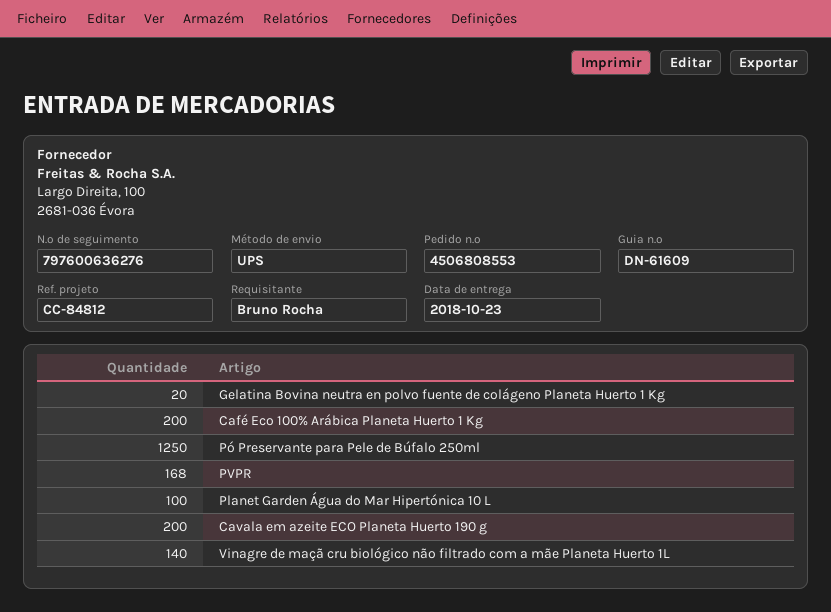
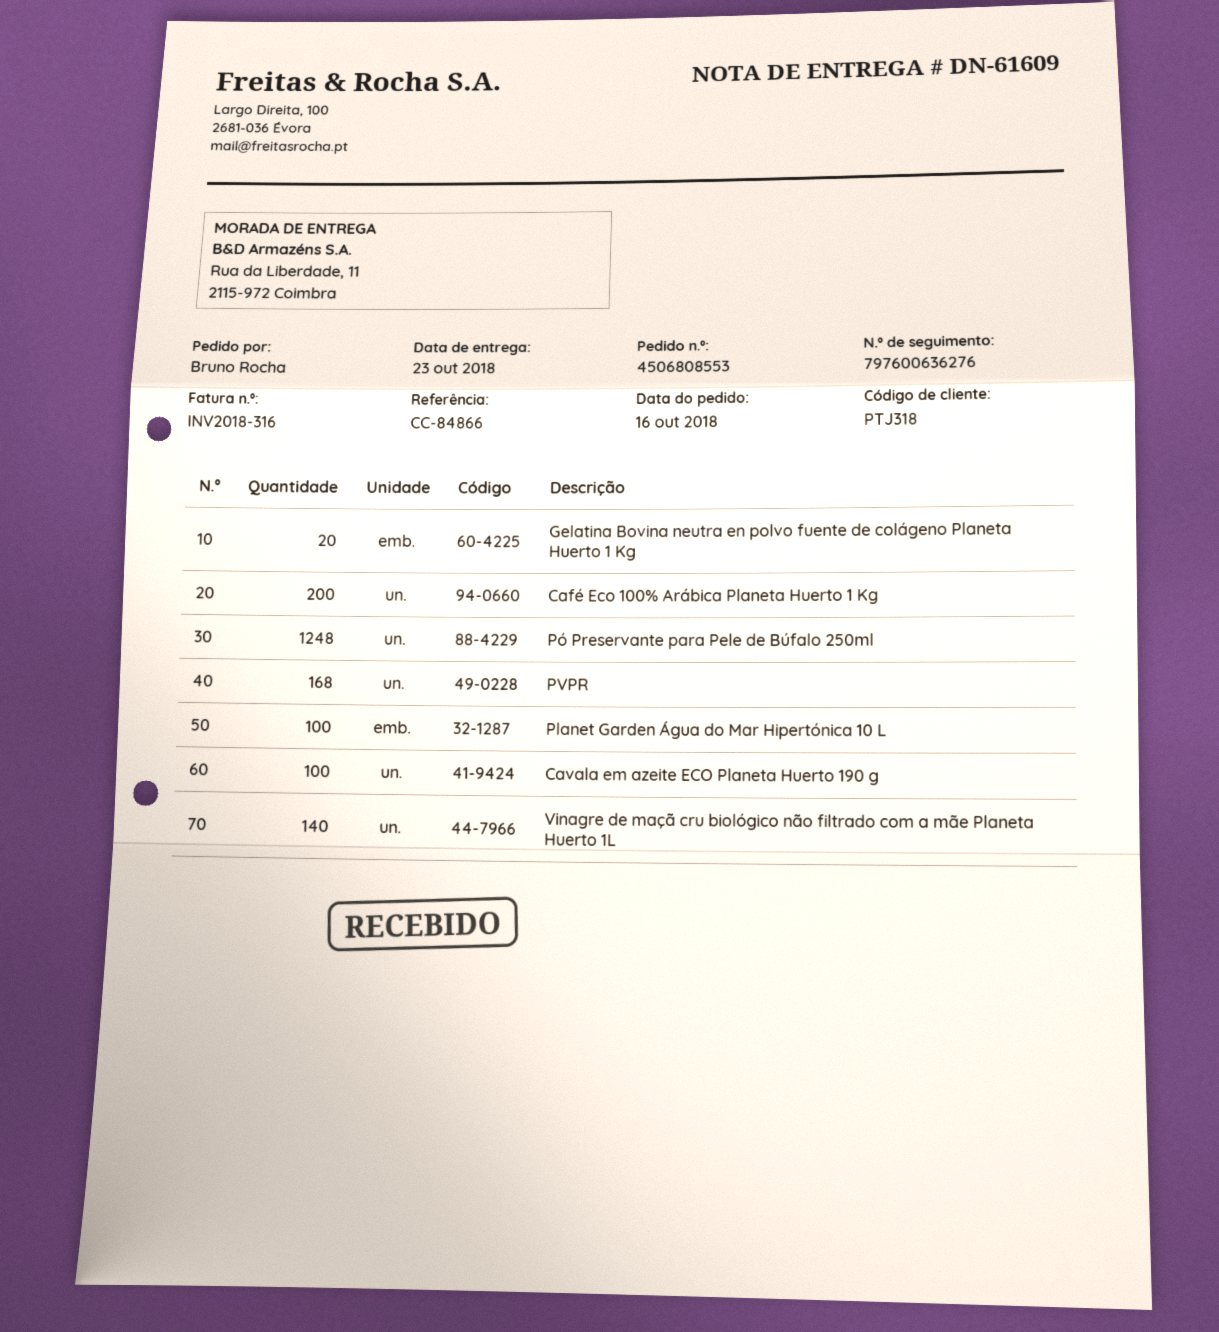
reference: CC-84812 -> CC-84866
Pó Preservante para Pele de Búfalo 250ml: 1250 -> 1248
Cavala em azeite ECO Planeta Huerto 190 g: 200 -> 100

